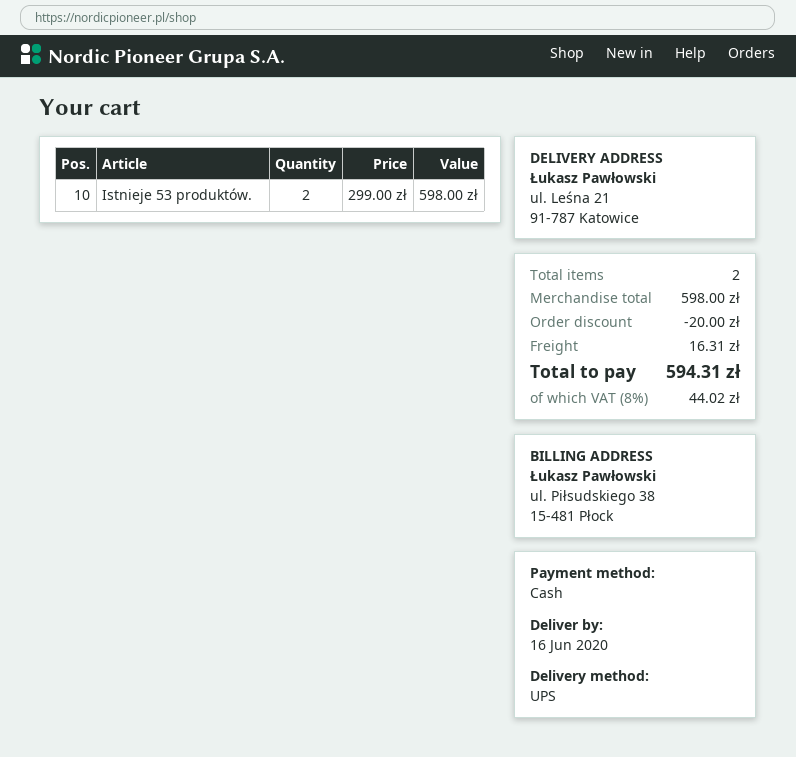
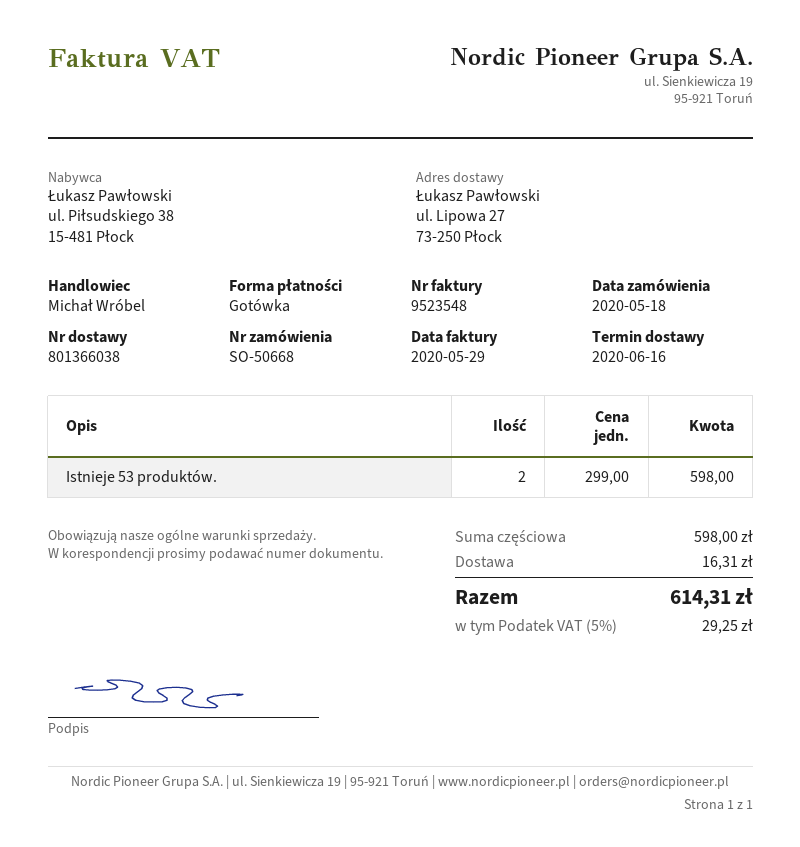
ship to: ul. Leśna 21, 91-787 Katowice -> ul. Lipowa 27, 73-250 Płock
discount: 20.00 -> none
tax: 8% = 44.02 -> 5% = 29.25
total: 594.31 -> 614.31

